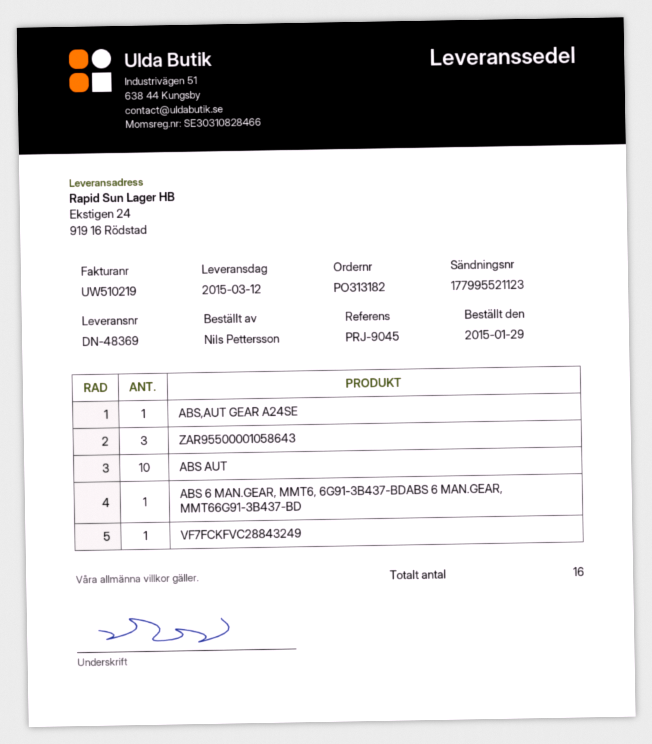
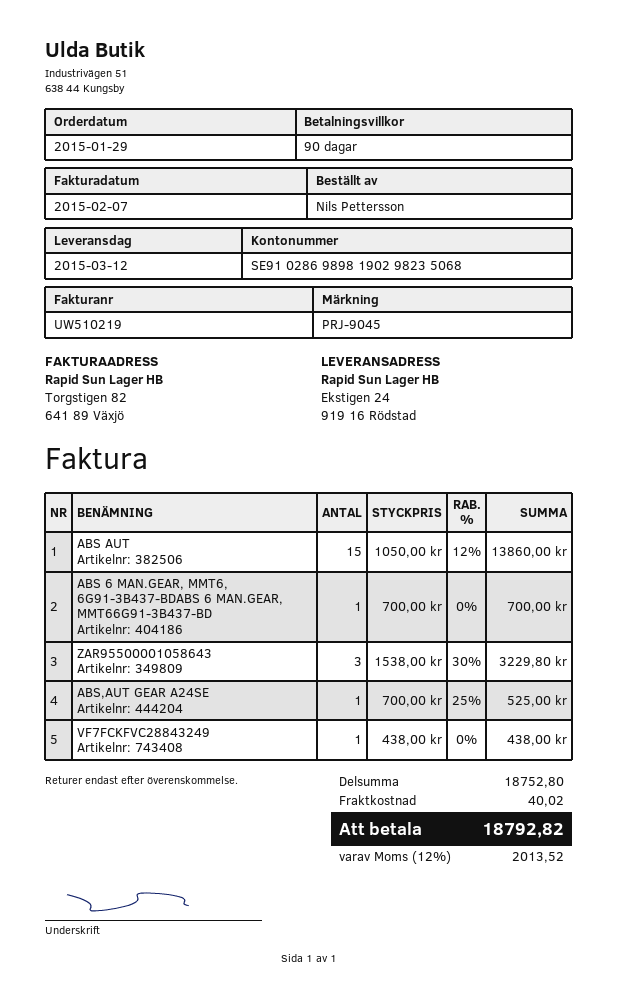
ABS AUT: 10 -> 15

